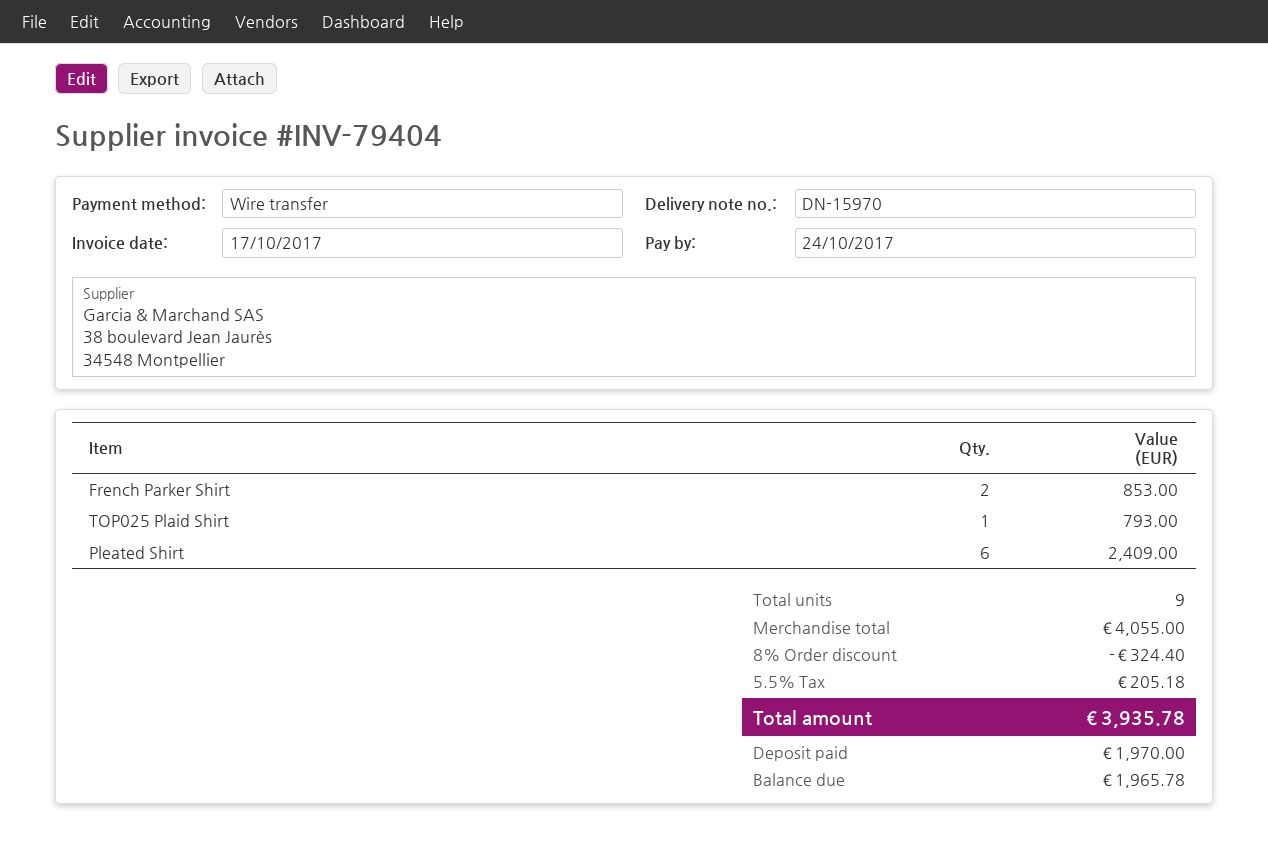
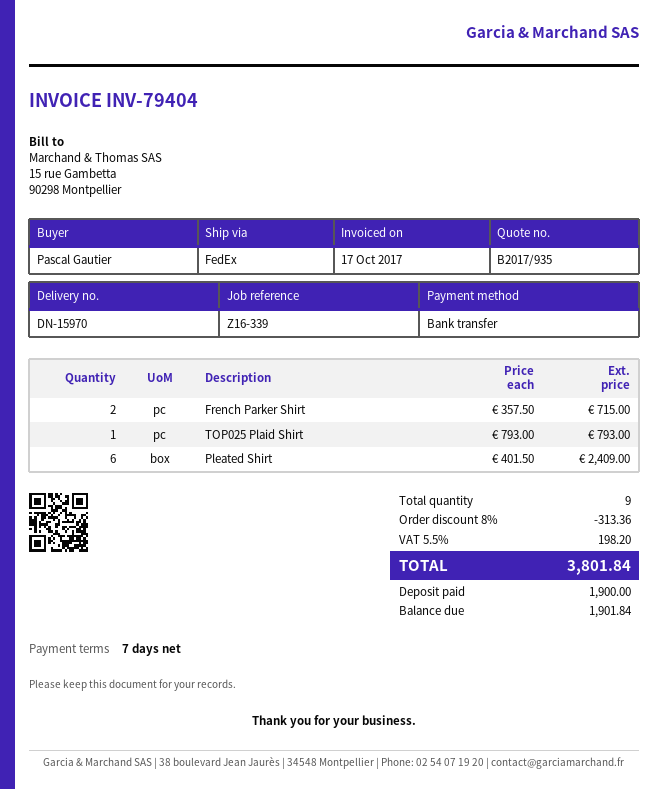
French Parker Shirt: 2 for 853.00 -> 2 for 715.00
discount: 8% = 324.40 -> 8% = 313.36
tax: 5.5% = 205.18 -> 5.5% = 198.20
total: 3935.78 -> 3801.84
deposit: 1970.00 -> 1900.00
balance: 1965.78 -> 1901.84

